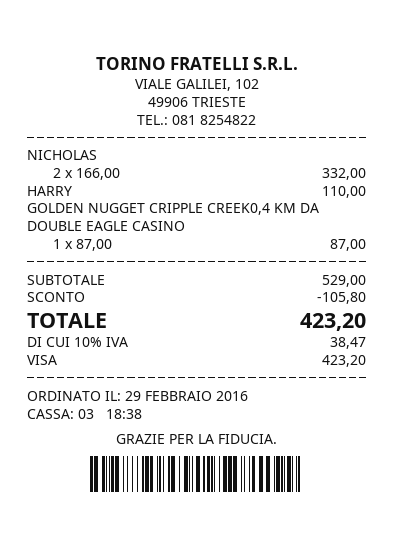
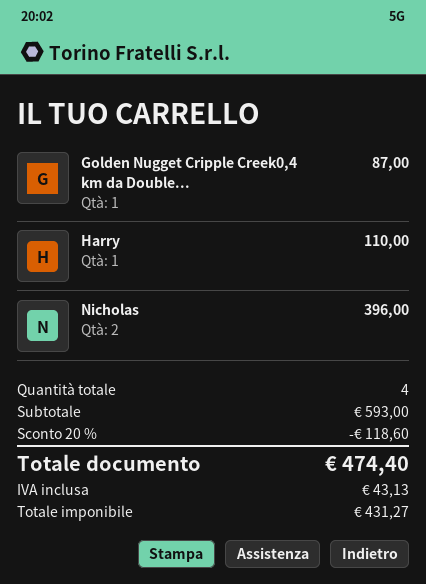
NICHOLAS: 2 for 332.00 -> 2 for 396.00
subtotal: 529.00 -> 593.00
discount: 105.80 -> 118.60
tax: 38.47 -> 43.13
total: 423.20 -> 474.40

